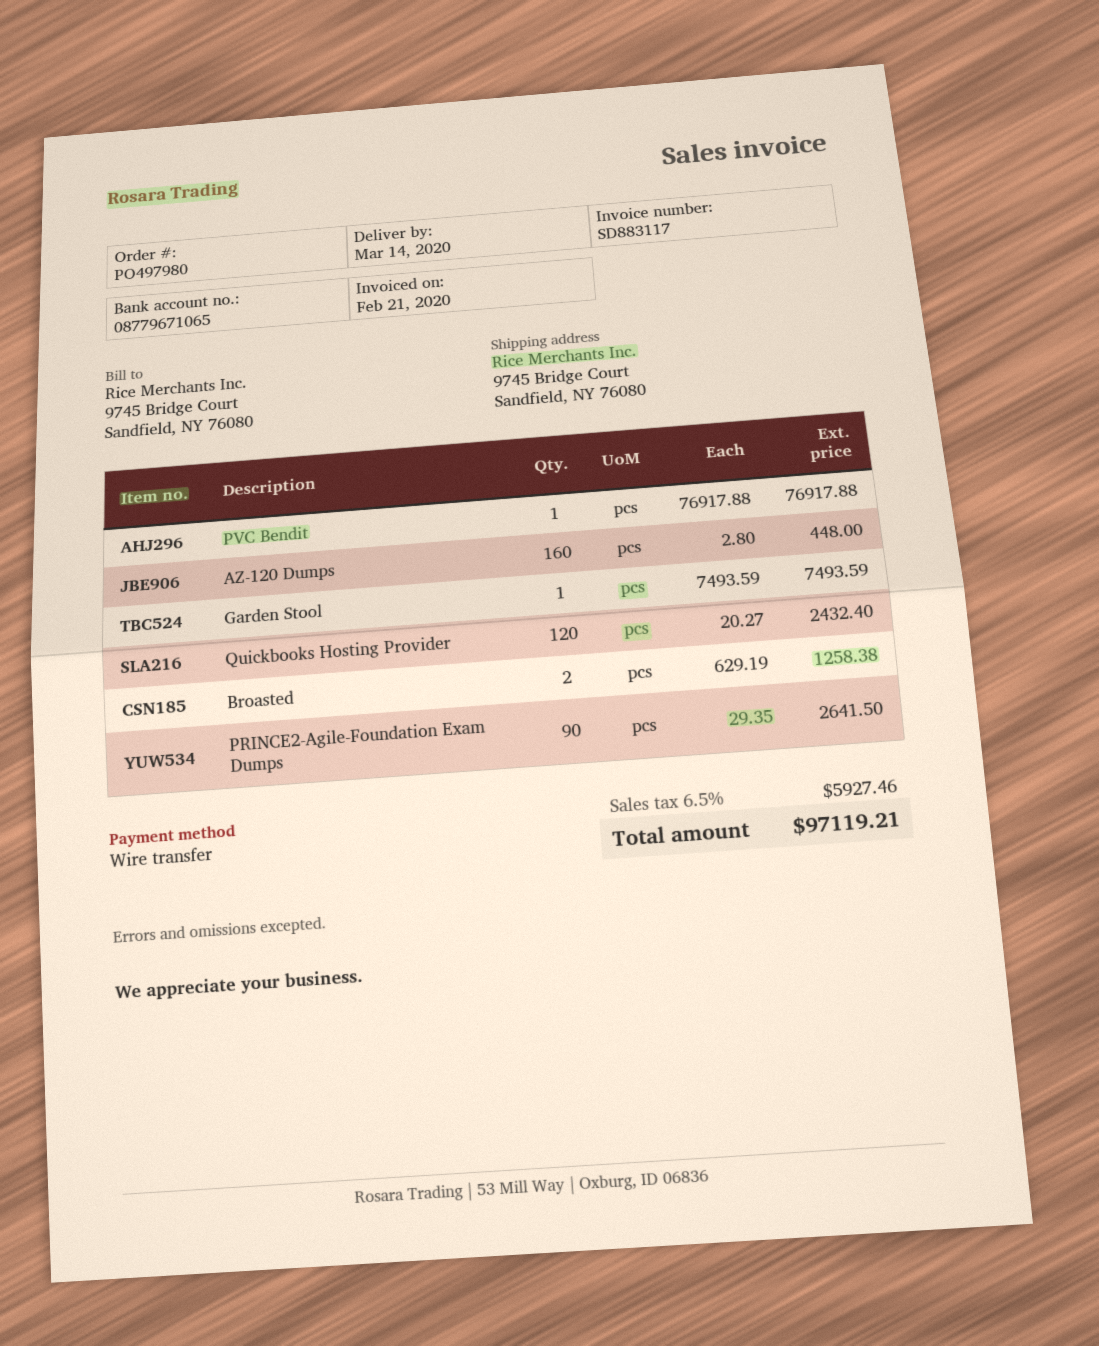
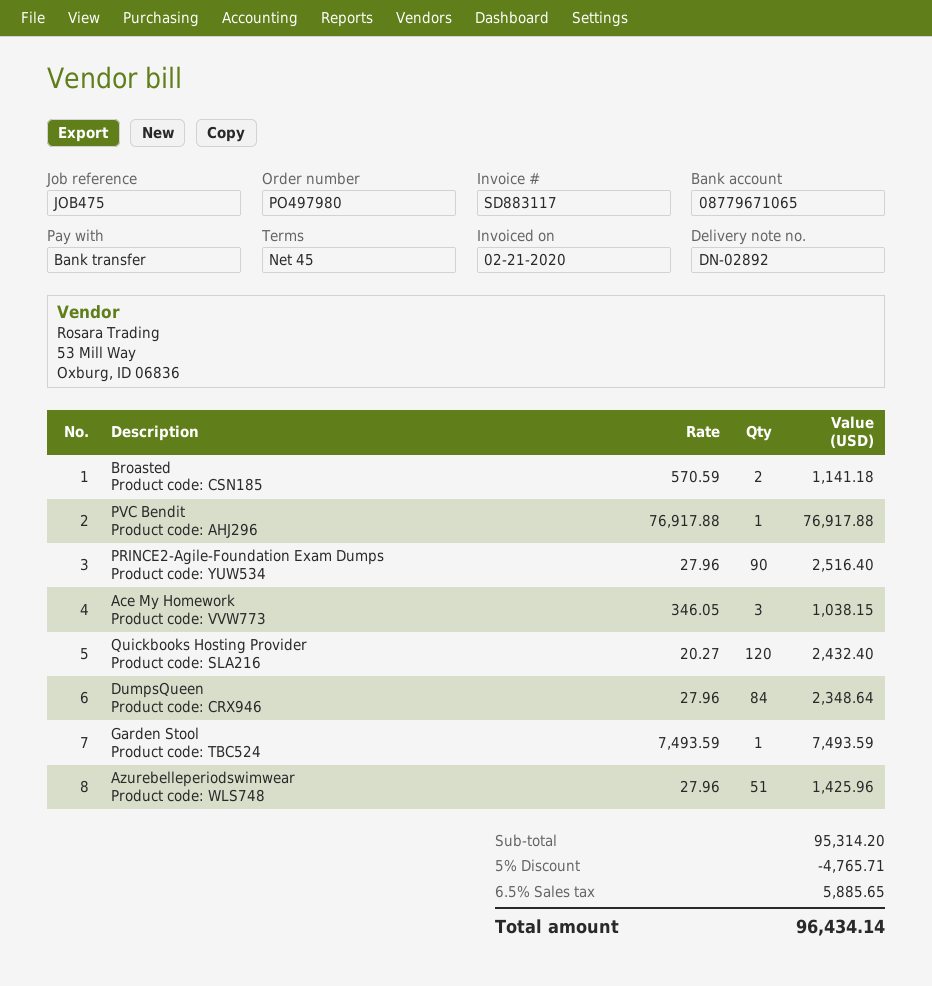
AZ-120 Dumps: 160 x 2.80 = 448.00 -> none
Broasted: 2 x 629.19 = 1258.38 -> 2 x 570.59 = 1141.18
PRINCE2-Agile-Foundation Exam Dumps: 90 x 29.35 = 2641.50 -> 90 x 27.96 = 2516.40
Ace My Homework: none -> 3 x 346.05 = 1038.15
DumpsQueen: none -> 84 x 27.96 = 2348.64
Azurebelleperiodswimwear: none -> 51 x 27.96 = 1425.96
discount: none -> 5% = 4765.71
tax: 6.5% = 5927.46 -> 6.5% = 5885.65
total: 97119.21 -> 96434.14

